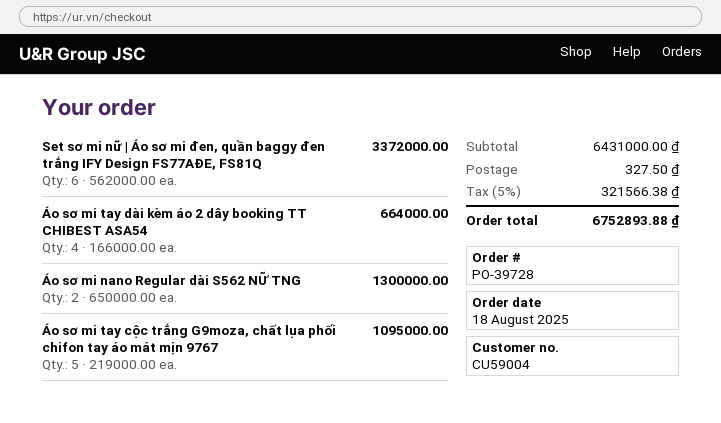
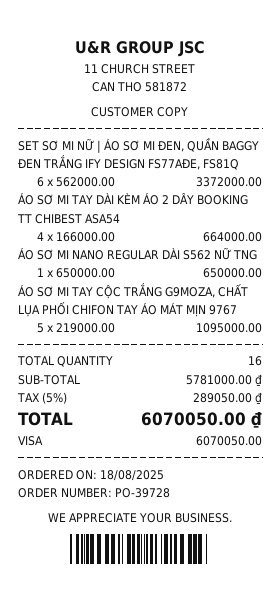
Áo sơ mi nano Regular dài S562 NỮ TNG: 2 x 650000.00 = 1300000.00 -> 1 x 650000.00 = 650000.00
subtotal: 6431000.00 -> 5781000.00
shipping: 327.50 -> none
tax: 5% = 321566.38 -> 5% = 289050.00
total: 6752893.88 -> 6070050.00

